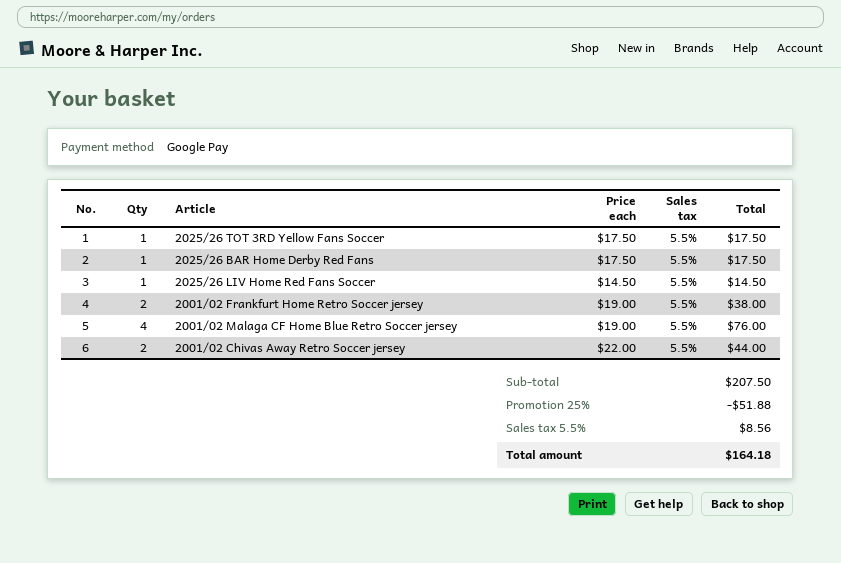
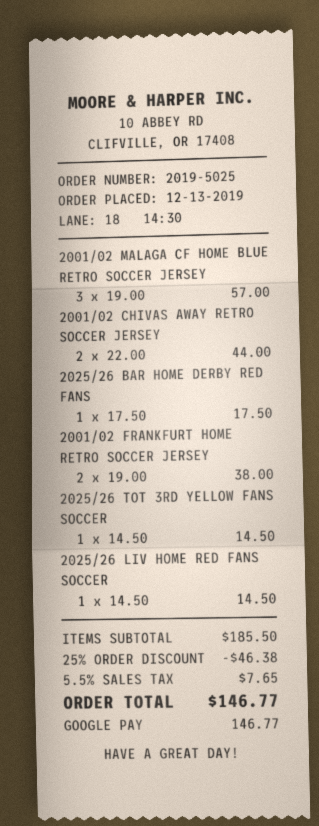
2025/26 TOT 3RD Yellow Fans Soccer: 1 x 17.50 = 17.50 -> 1 x 14.50 = 14.50
2001/02 Malaga CF Home Blue Retro Soccer jersey: 4 x 19.00 = 76.00 -> 3 x 19.00 = 57.00
subtotal: 207.50 -> 185.50
discount: 25% = 51.88 -> 25% = 46.38
tax: 5.5% = 8.56 -> 5.5% = 7.65
total: 164.18 -> 146.77

